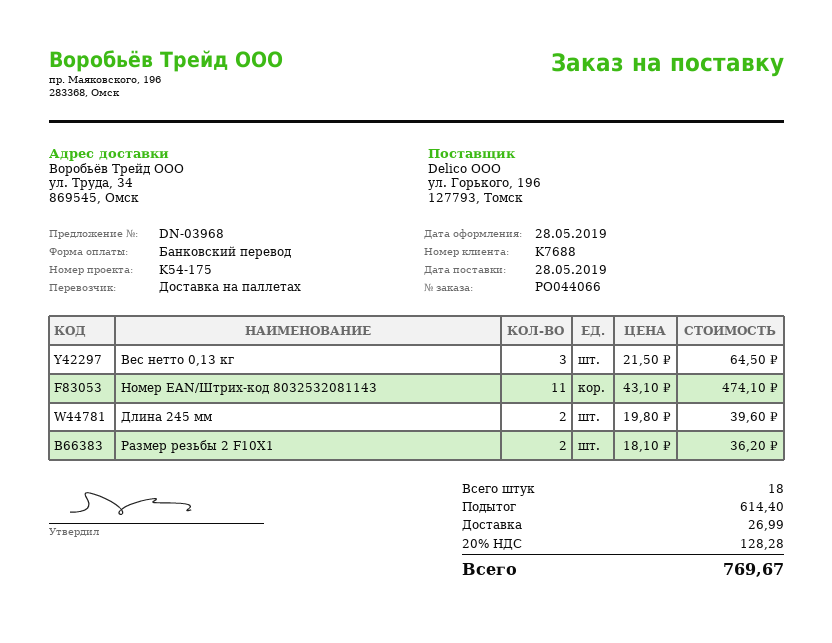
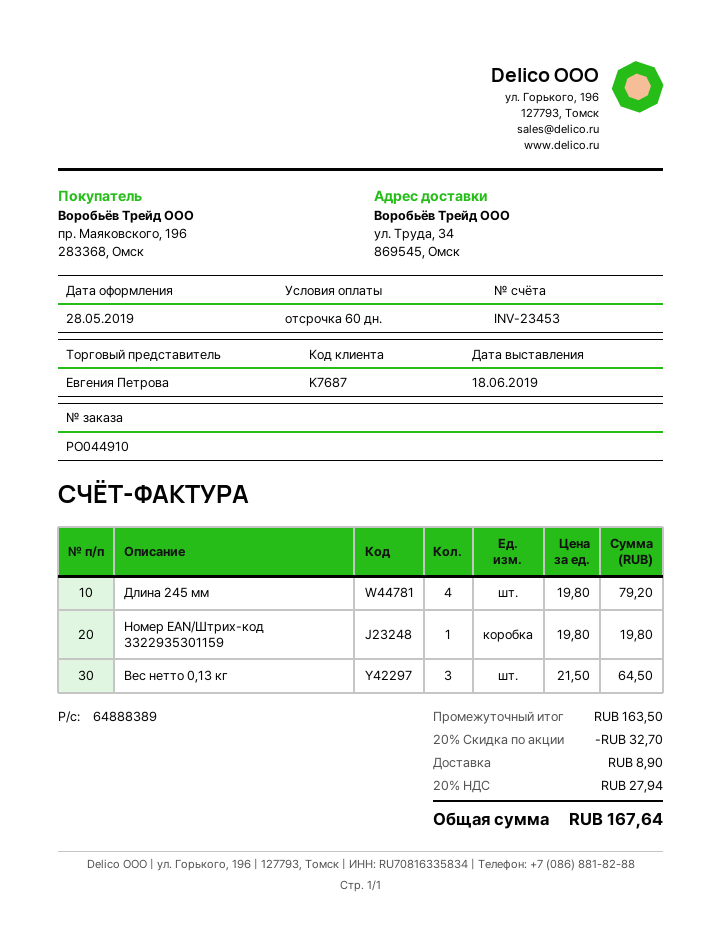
order number: PO044066 -> PO044910
customer number: K7688 -> K7687
Номер EAN/Штрих-код 8032532081143: 11 x 43.10 = 474.10 -> none
Длина 245 мм: 2 x 19.80 = 39.60 -> 4 x 19.80 = 79.20
Размер резьбы 2 F10X1: 2 x 18.10 = 36.20 -> none
Номер EAN/Штрих-код 3322935301159: none -> 1 x 19.80 = 19.80
subtotal: 614.40 -> 163.50
discount: none -> 20% = 32.70
shipping: 26.99 -> 8.90
tax: 20% = 128.28 -> 20% = 27.94
total: 769.67 -> 167.64

